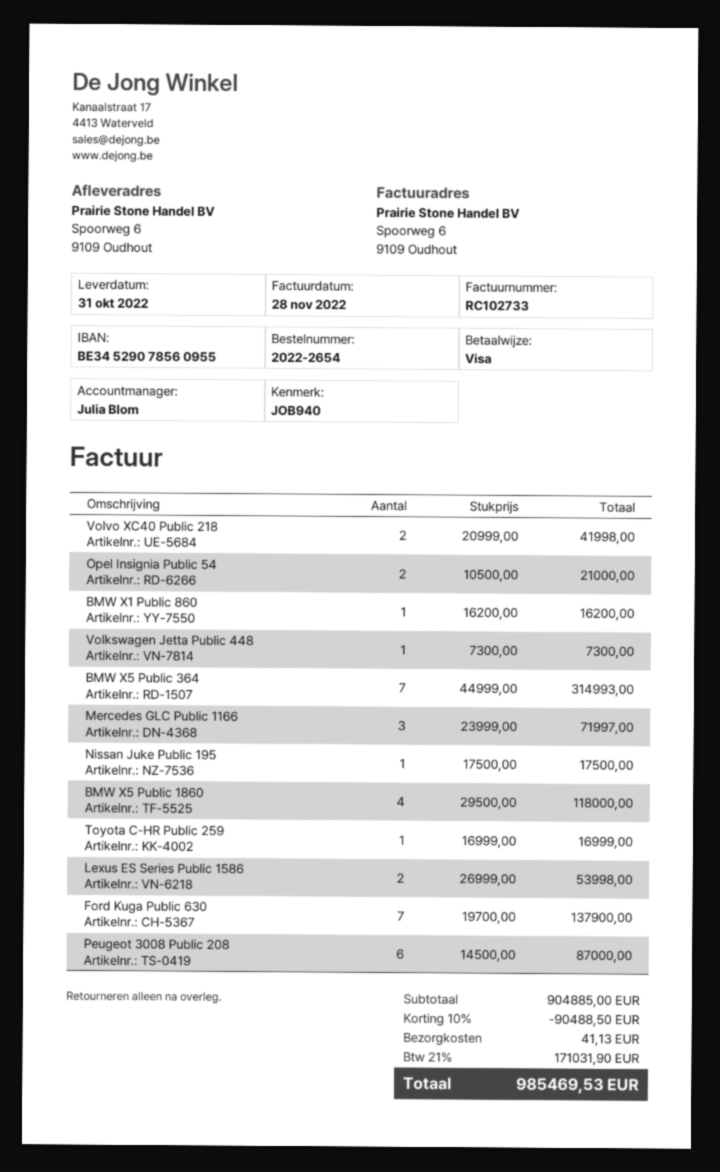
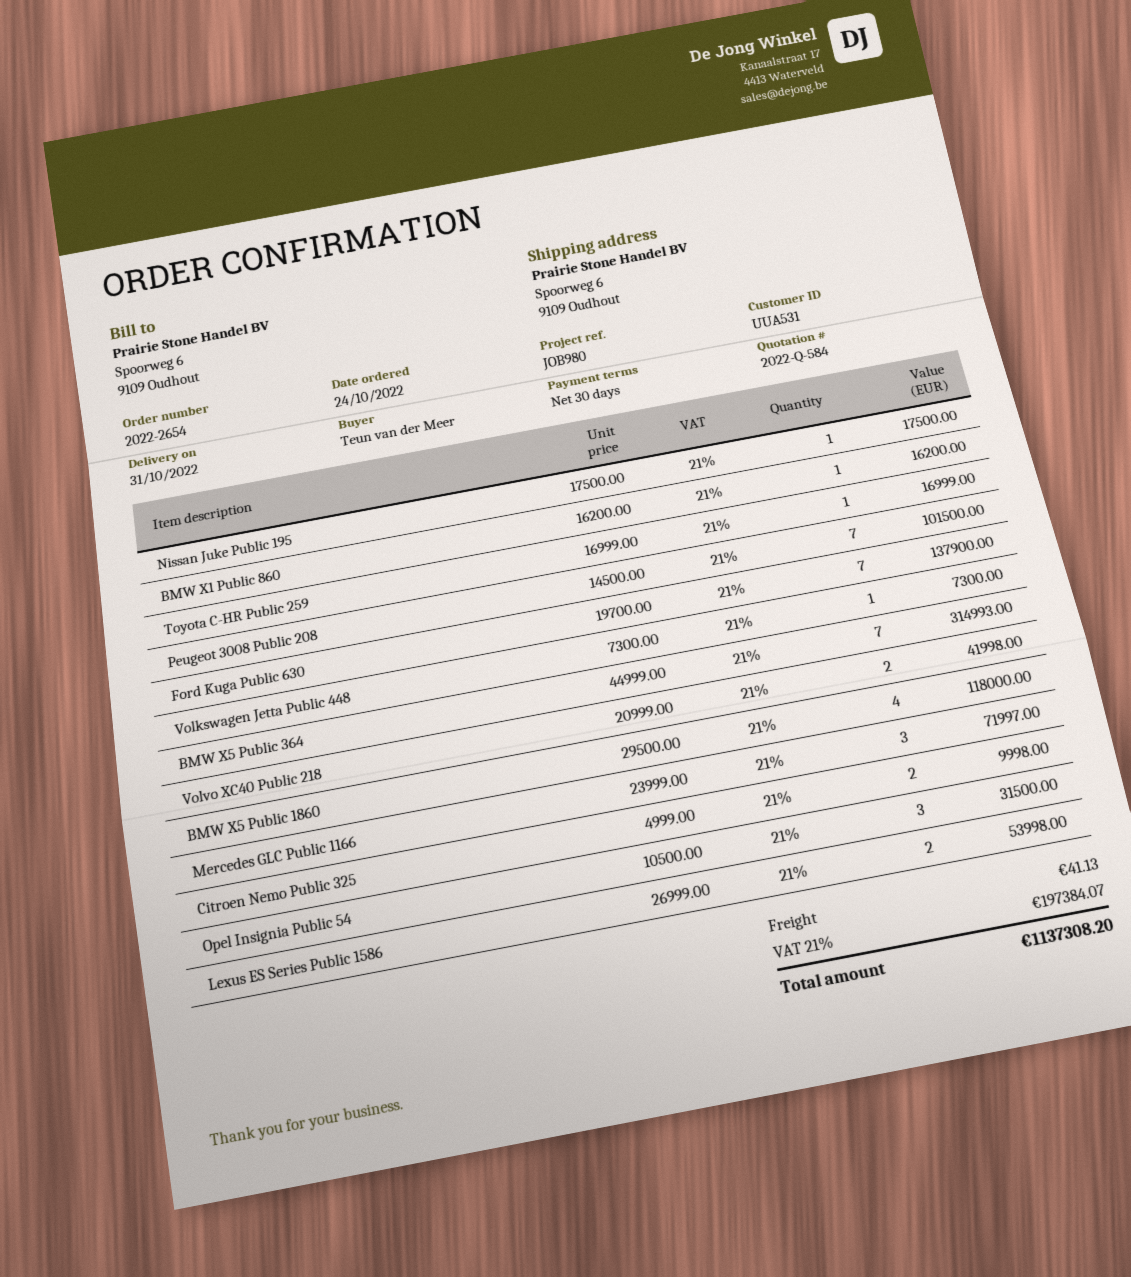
reference: JOB940 -> JOB980
Opel Insignia Public 54: 2 x 10500.00 = 21000.00 -> 3 x 10500.00 = 31500.00
Peugeot 3008 Public 208: 6 x 14500.00 = 87000.00 -> 7 x 14500.00 = 101500.00
Citroen Nemo Public 325: none -> 2 x 4999.00 = 9998.00
discount: 10% = 90488.50 -> none
tax: 21% = 171031.90 -> 21% = 197384.07
total: 985469.53 -> 1137308.20

